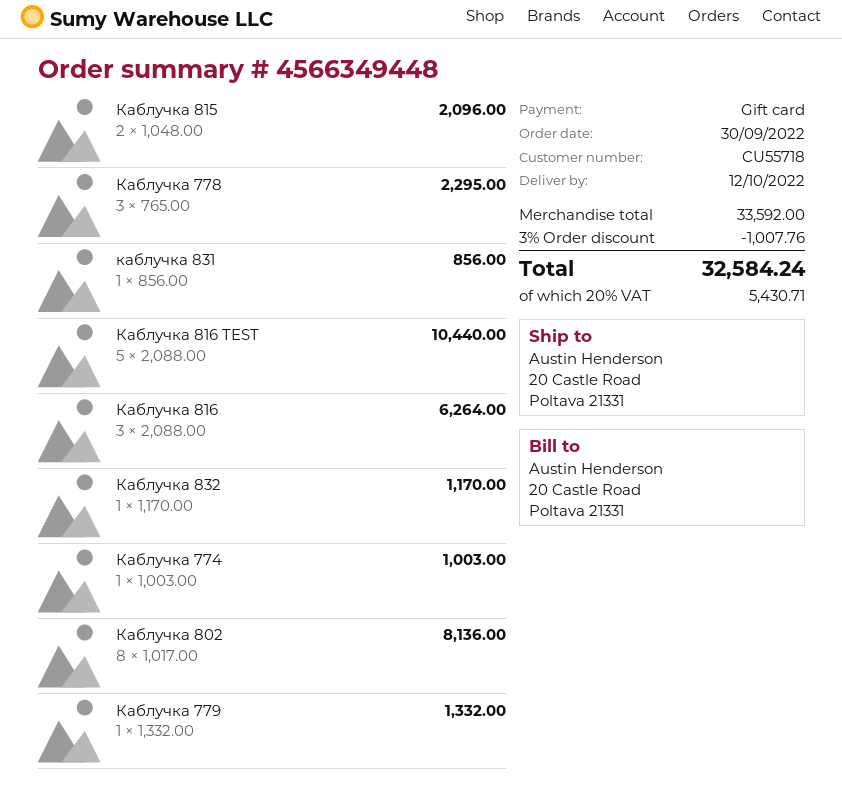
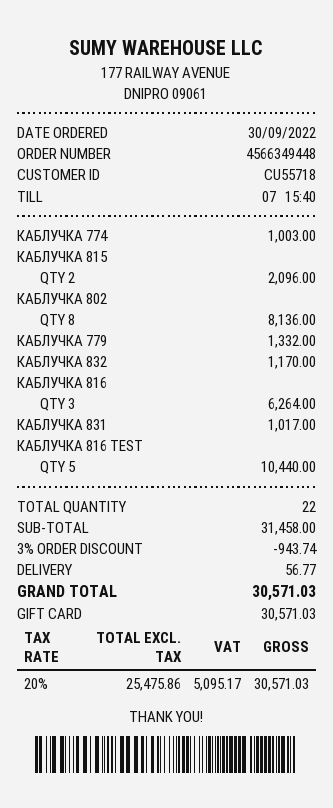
Каблучка 778: 3 for 2295.00 -> none
каблучка 831: 1 for 856.00 -> 1 for 1017.00
subtotal: 33592.00 -> 31458.00
discount: 3% = 1007.76 -> 3% = 943.74
shipping: none -> 56.77
tax: 20% = 5430.71 -> 20% = 5095.17
total: 32584.24 -> 30571.03

